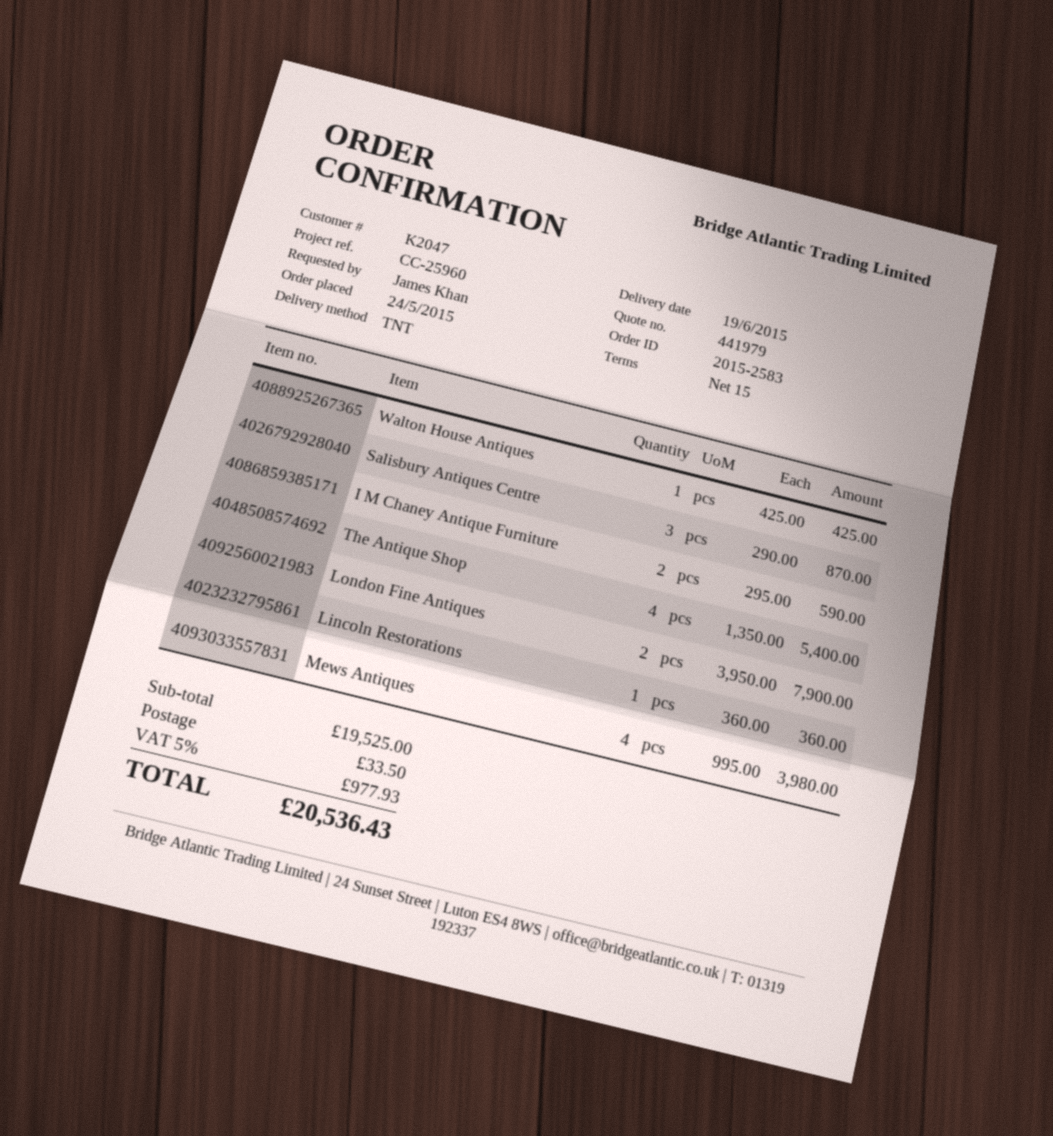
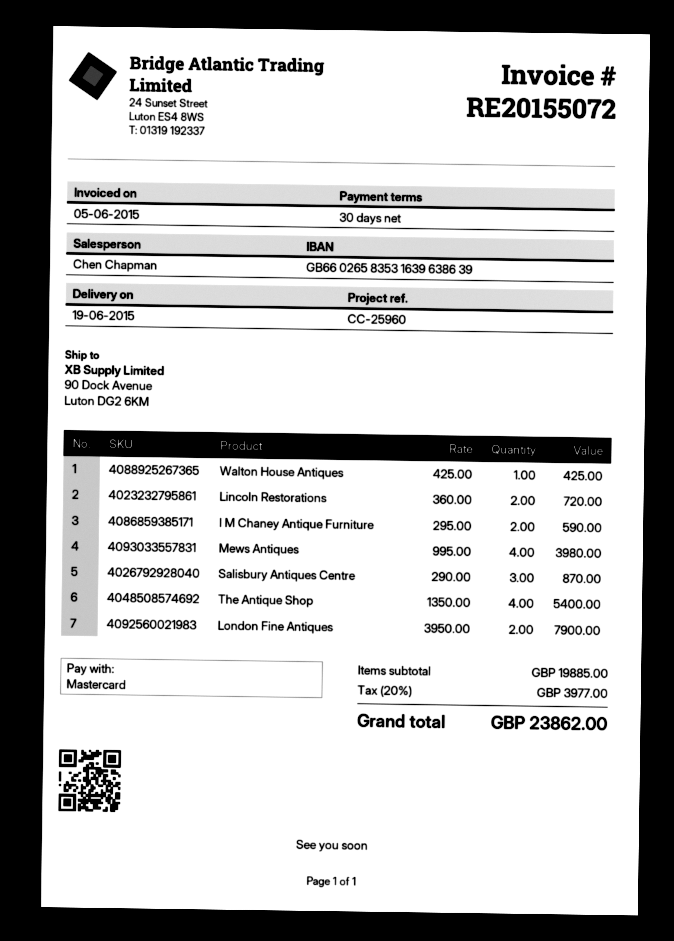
payment terms: 15 days -> 30 days
Lincoln Restorations: 1 x 360.00 = 360.00 -> 2 x 360.00 = 720.00
subtotal: 19525.00 -> 19885.00
shipping: 33.50 -> none
tax: 5% = 977.93 -> 20% = 3977.00
total: 20536.43 -> 23862.00

